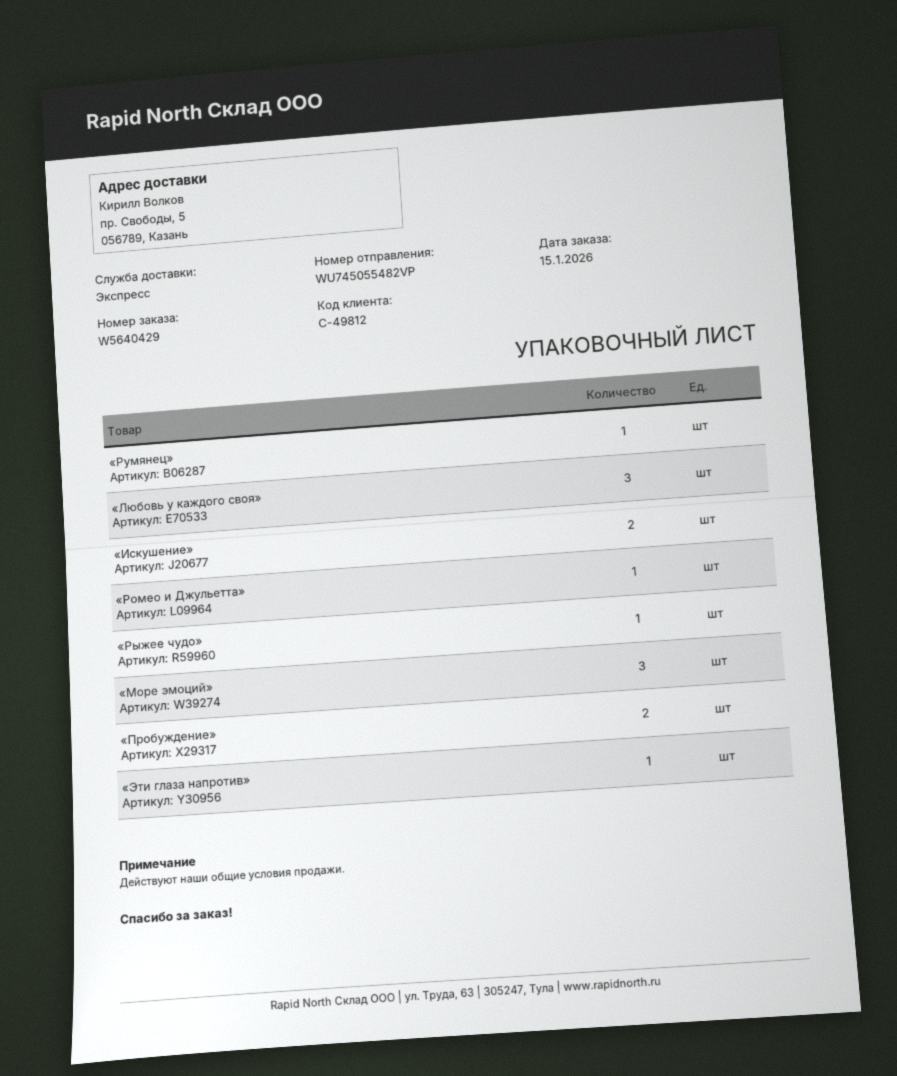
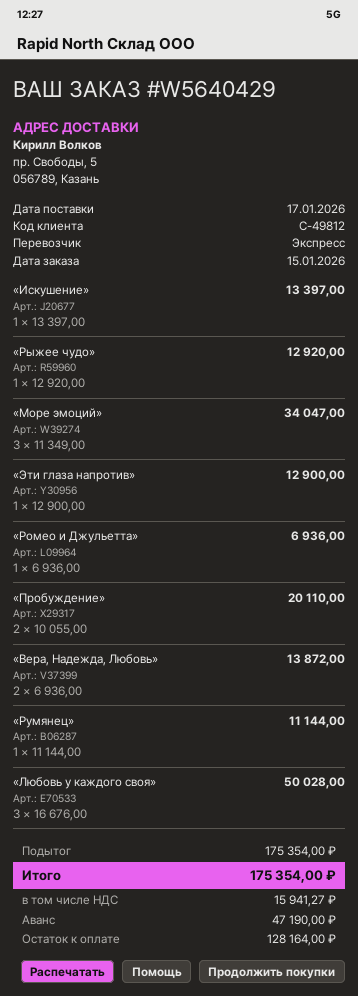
«Искушение»: 2 -> 1
«Вера, Надежда, Любовь»: none -> 2

